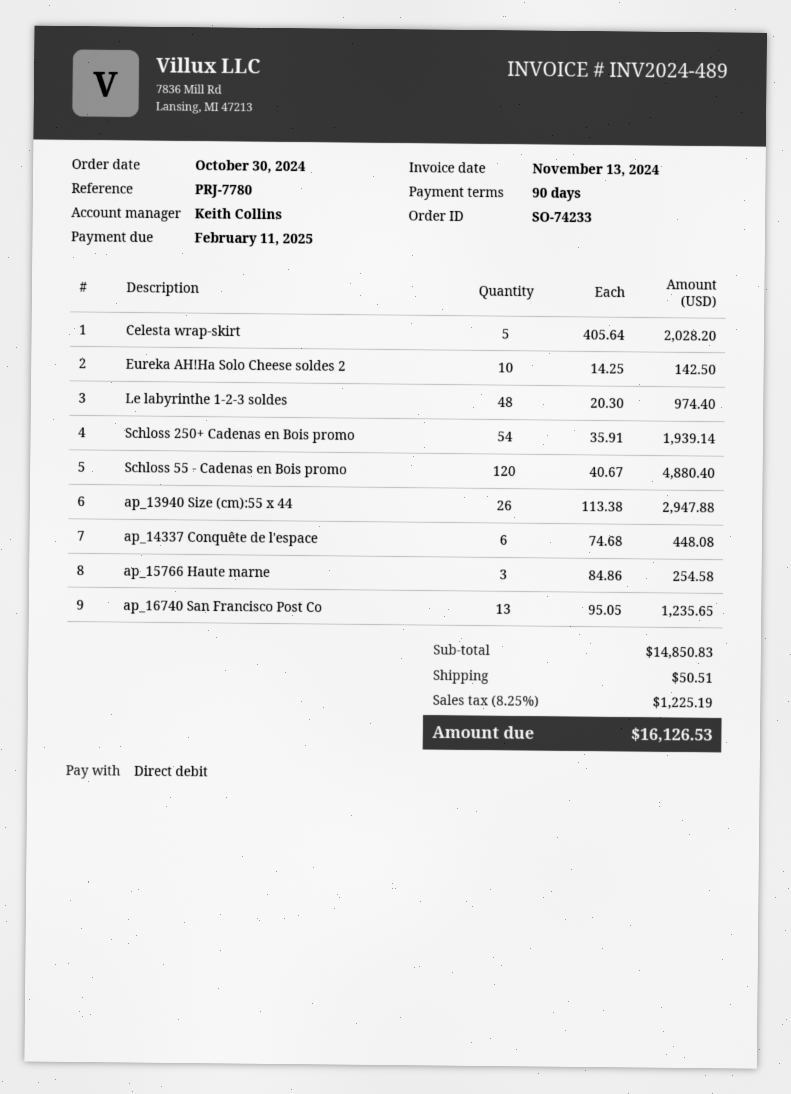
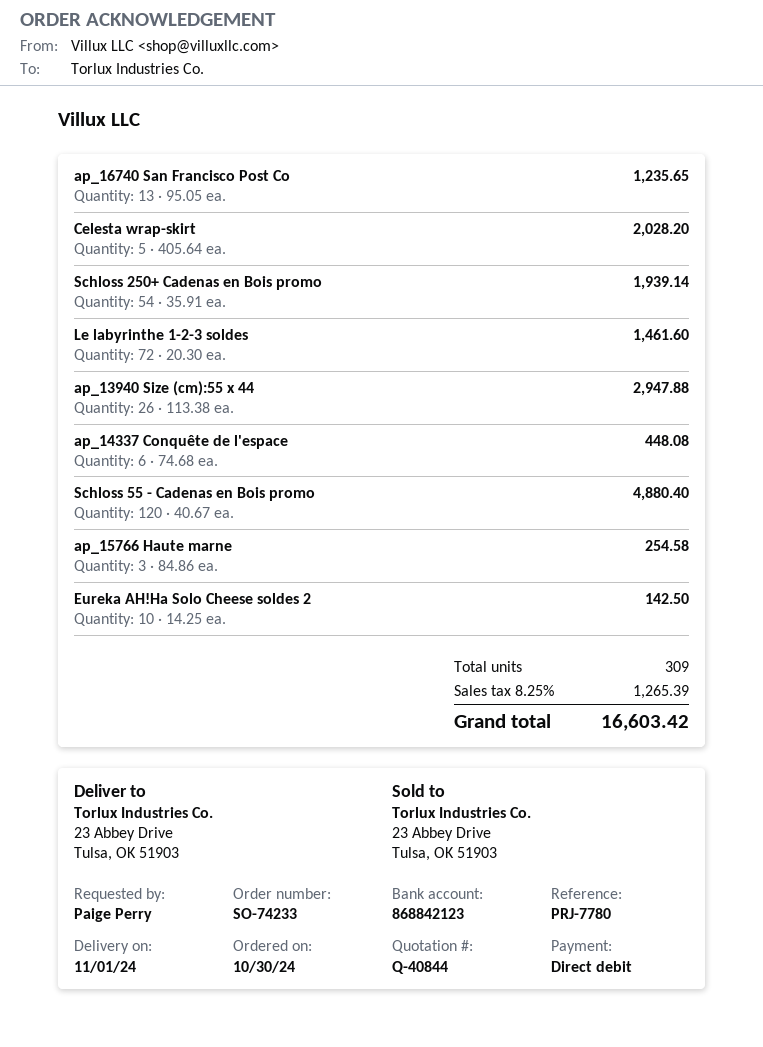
Le labyrinthe 1-2-3 soldes: 48 x 20.30 = 974.40 -> 72 x 20.30 = 1461.60
shipping: 50.51 -> none
tax: 8.25% = 1225.19 -> 8.25% = 1265.39
total: 16126.53 -> 16603.42

